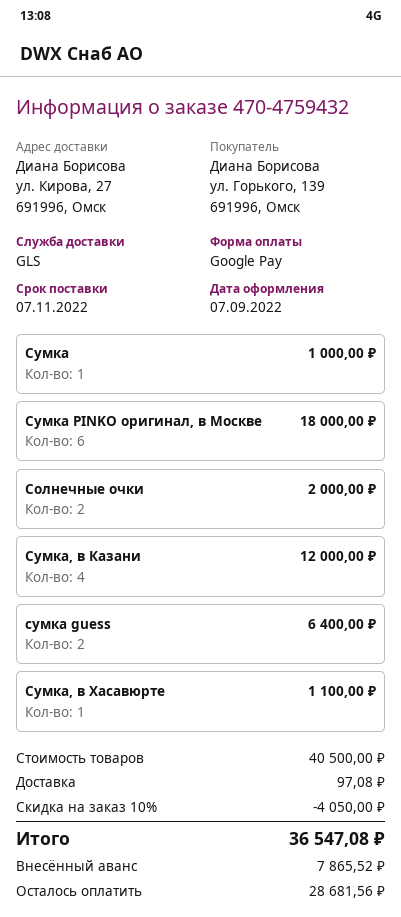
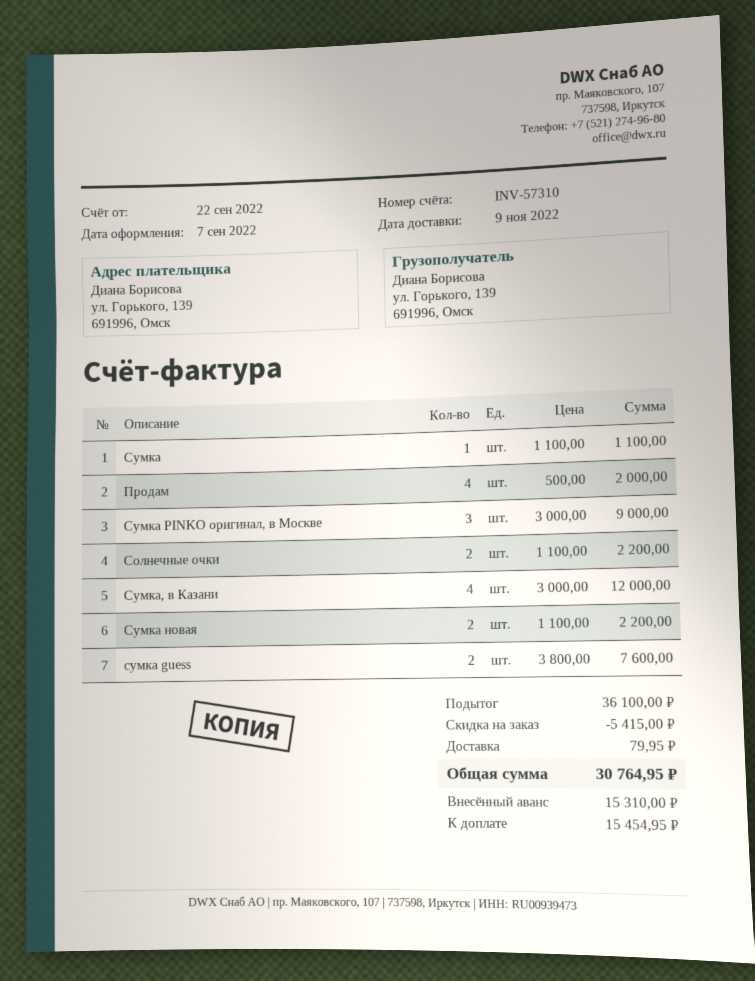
delivery date: 2022-11-07 -> 2022-11-09
ship to: ул. Кирова, 27, 691996, Омск -> ул. Горького, 139, 691996, Омск
Сумка: 1 for 1000.00 -> 1 for 1100.00
Сумка PINKO оригинал, в Москве: 6 for 18000.00 -> 3 for 9000.00
Солнечные очки: 2 for 2000.00 -> 2 for 2200.00
сумка guess: 2 for 6400.00 -> 2 for 7600.00
Сумка, в Хасавюрте: 1 for 1100.00 -> none
Продам: none -> 4 for 2000.00
Сумка новая: none -> 2 for 2200.00
subtotal: 40500.00 -> 36100.00
discount: 4050.00 -> 5415.00
shipping: 97.08 -> 79.95
total: 36547.08 -> 30764.95
deposit: 7865.52 -> 15310.00
balance: 28681.56 -> 15454.95

